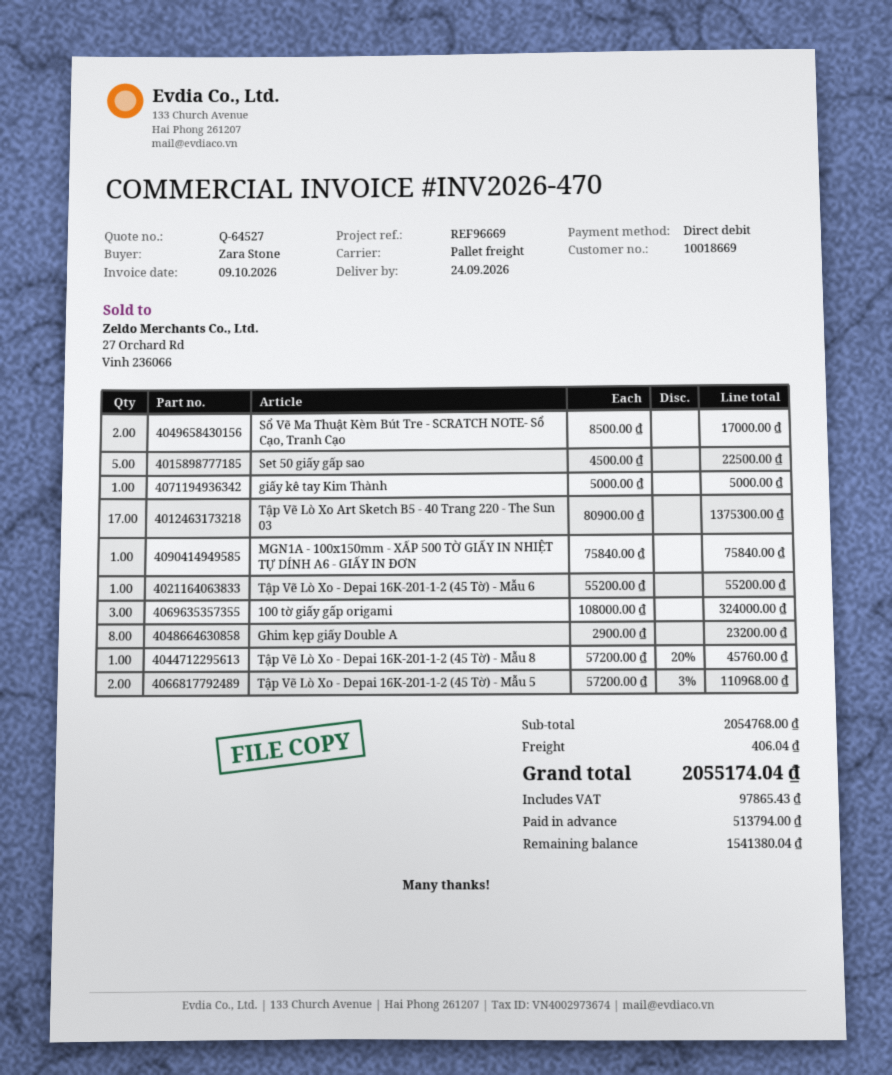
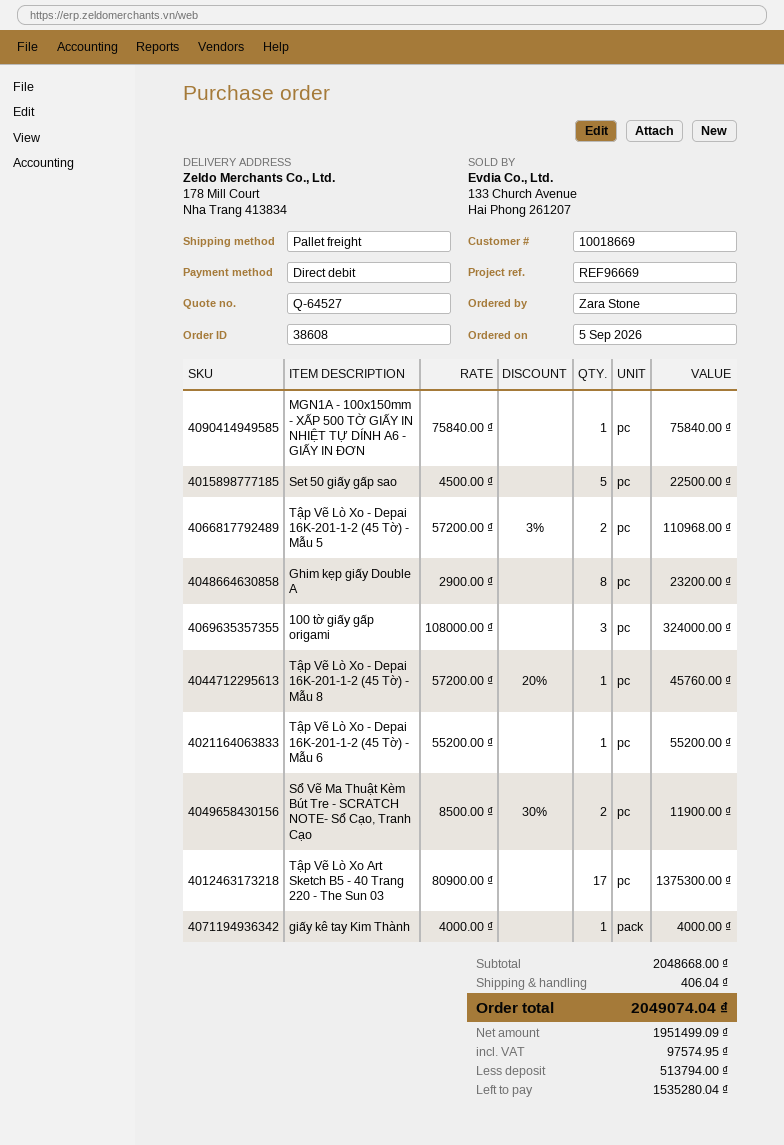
Sổ Vẽ Ma Thuật Kèm Bút Tre - SCRATCH NOTE- Sổ Cạo, Tranh Cạo: 2 x 8500.00 = 17000.00 -> 2 x 8500.00 - 30% = 11900.00
giấy kê tay Kim Thành: 1 x 5000.00 = 5000.00 -> 1 x 4000.00 = 4000.00
subtotal: 2054768.00 -> 2048668.00
tax: 97865.43 -> 97574.95
total: 2055174.04 -> 2049074.04
balance: 1541380.04 -> 1535280.04

